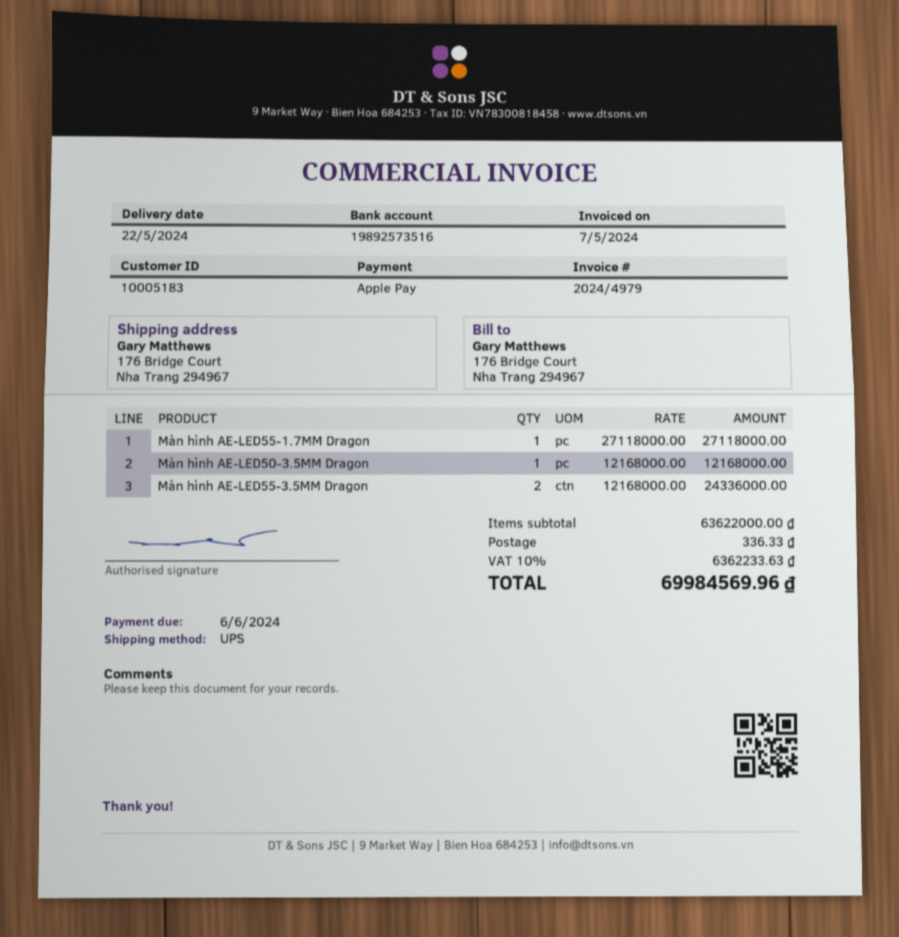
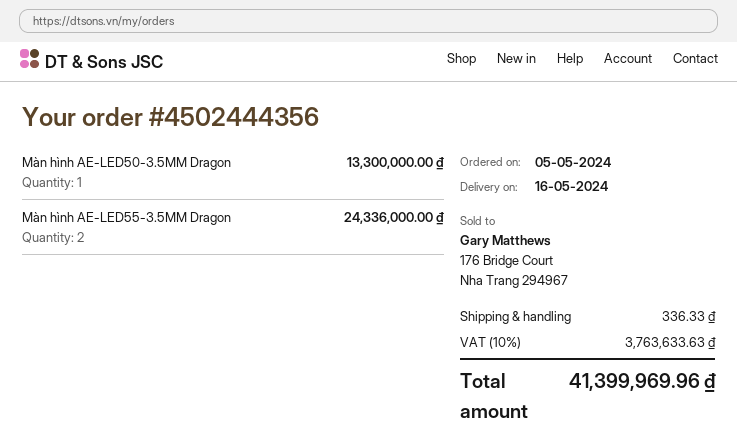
delivery date: 2024-05-22 -> 2024-05-16
Màn hình AE-LED55-1.7MM Dragon: 1 for 27118000.00 -> none
Màn hình AE-LED50-3.5MM Dragon: 1 for 12168000.00 -> 1 for 13300000.00
tax: 10% = 6362233.63 -> 10% = 3763633.63
total: 69984569.96 -> 41399969.96

